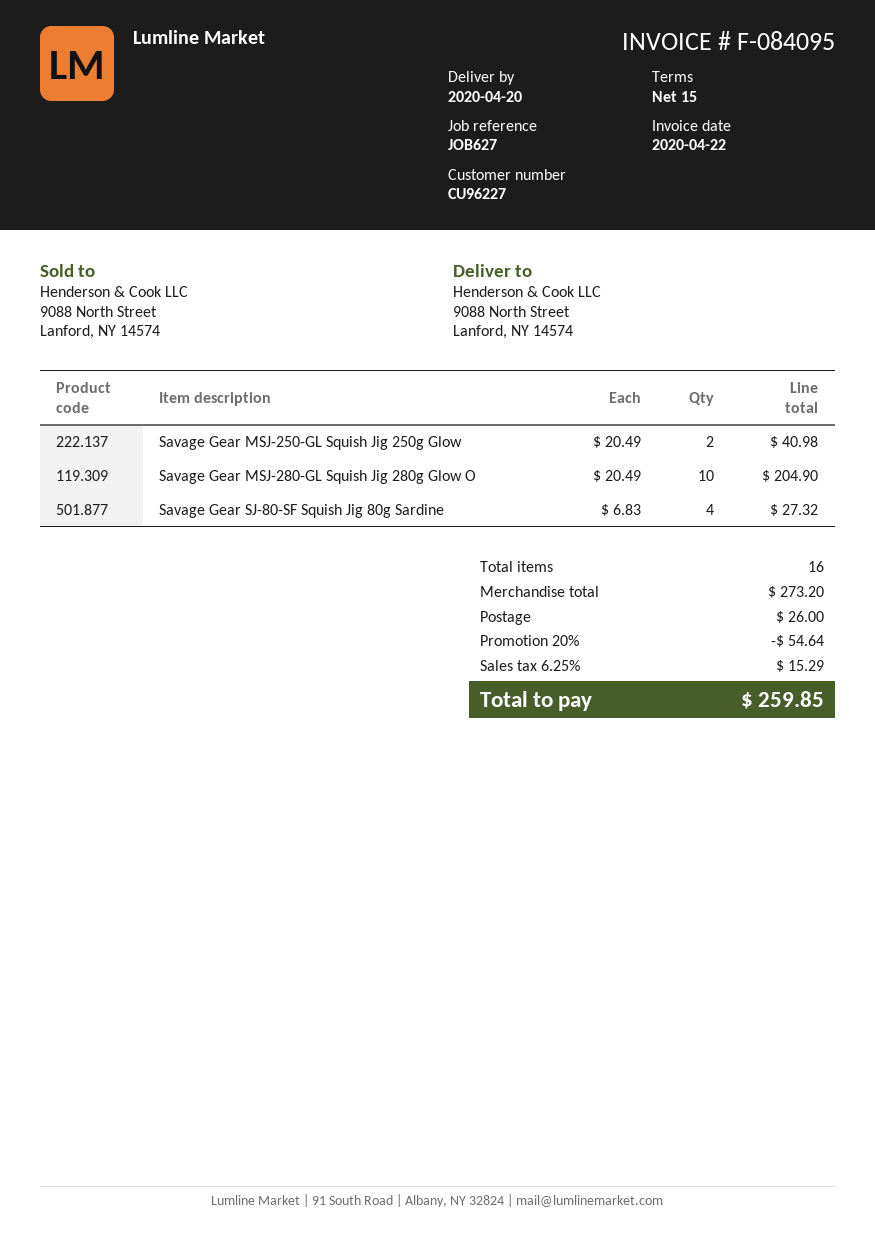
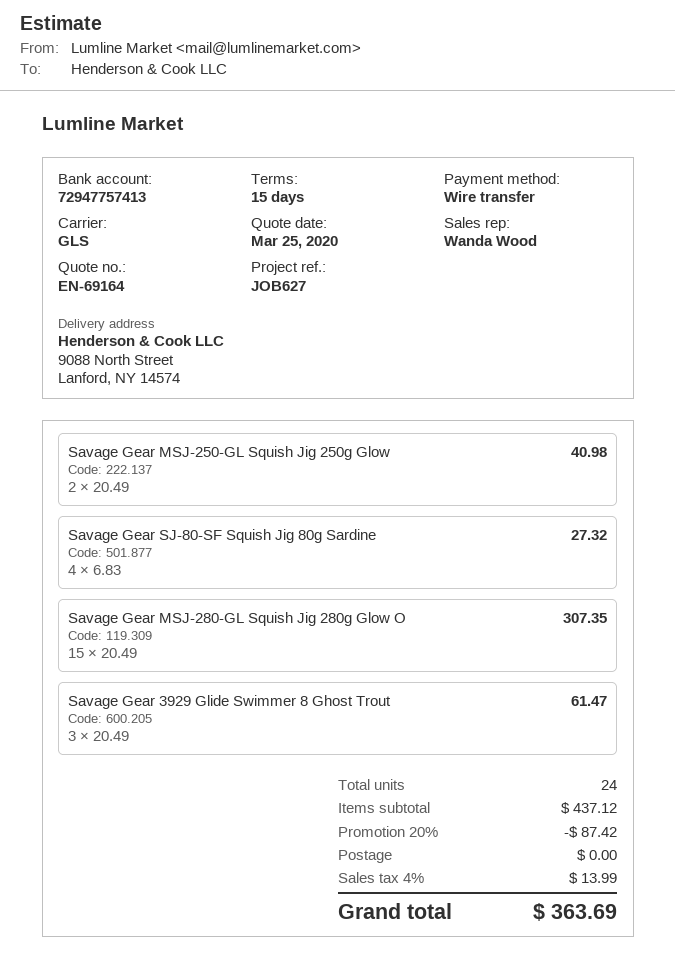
Savage Gear MSJ-280-GL Squish Jig 280g Glow O: 10 x 20.49 = 204.90 -> 15 x 20.49 = 307.35
Savage Gear 3929 Glide Swimmer 8 Ghost Trout: none -> 3 x 20.49 = 61.47
total quantity: 16 -> 24
subtotal: 273.20 -> 437.12
discount: 20% = 54.64 -> 20% = 87.42
shipping: 26.00 -> 0.00
tax: 6.25% = 15.29 -> 4% = 13.99
total: 259.85 -> 363.69

